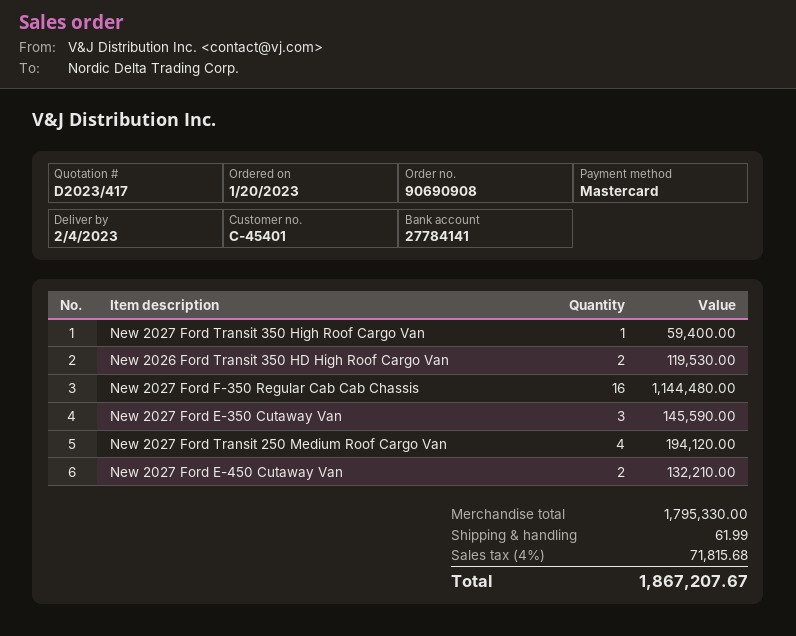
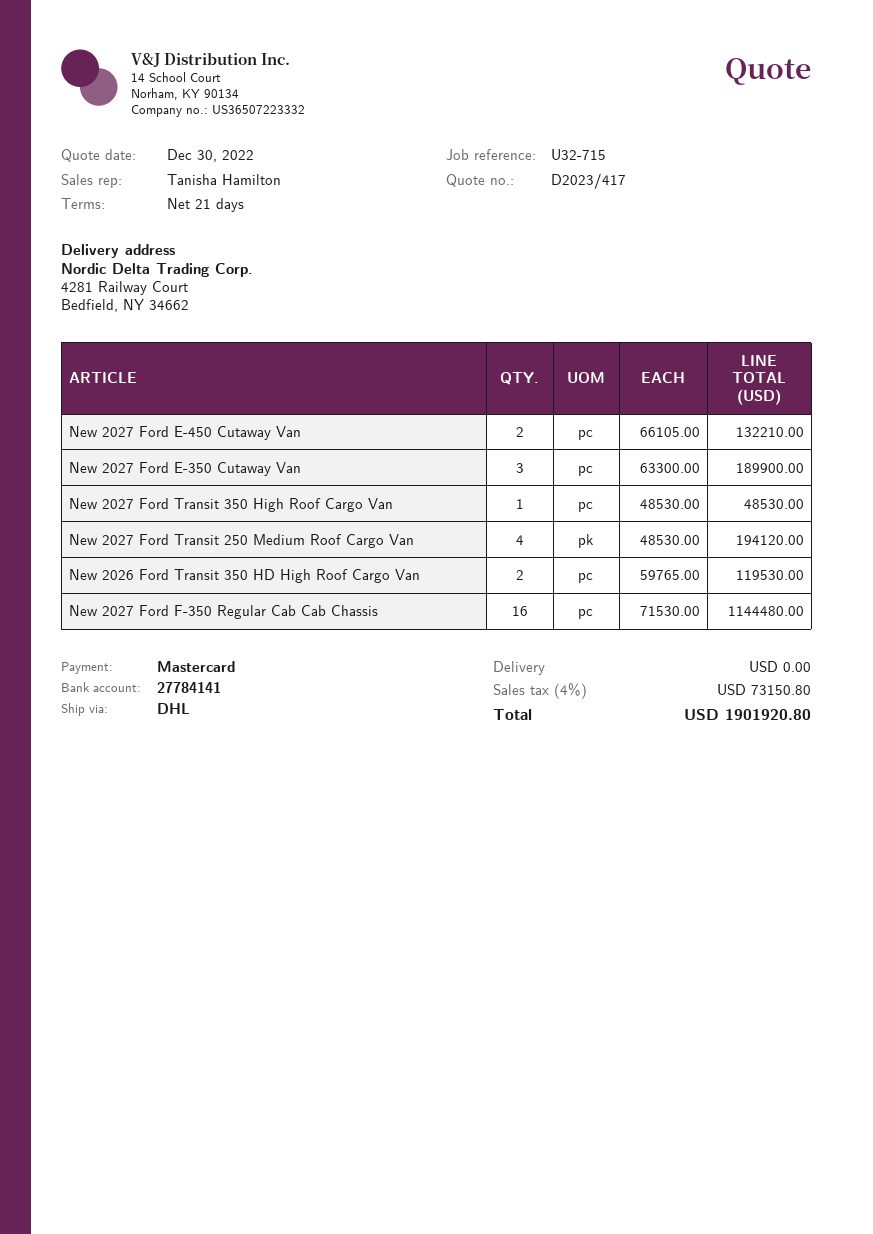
New 2027 Ford Transit 350 High Roof Cargo Van: 1 for 59400.00 -> 1 for 48530.00
New 2027 Ford E-350 Cutaway Van: 3 for 145590.00 -> 3 for 189900.00
shipping: 61.99 -> 0.00
tax: 4% = 71815.68 -> 4% = 73150.80
total: 1867207.67 -> 1901920.80

